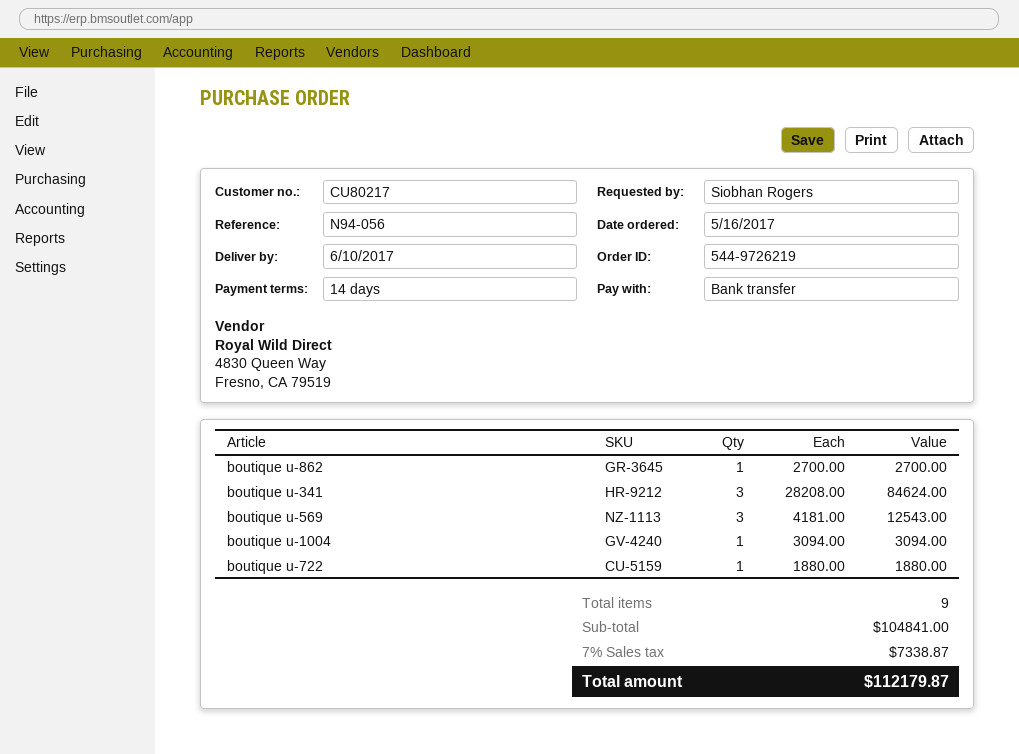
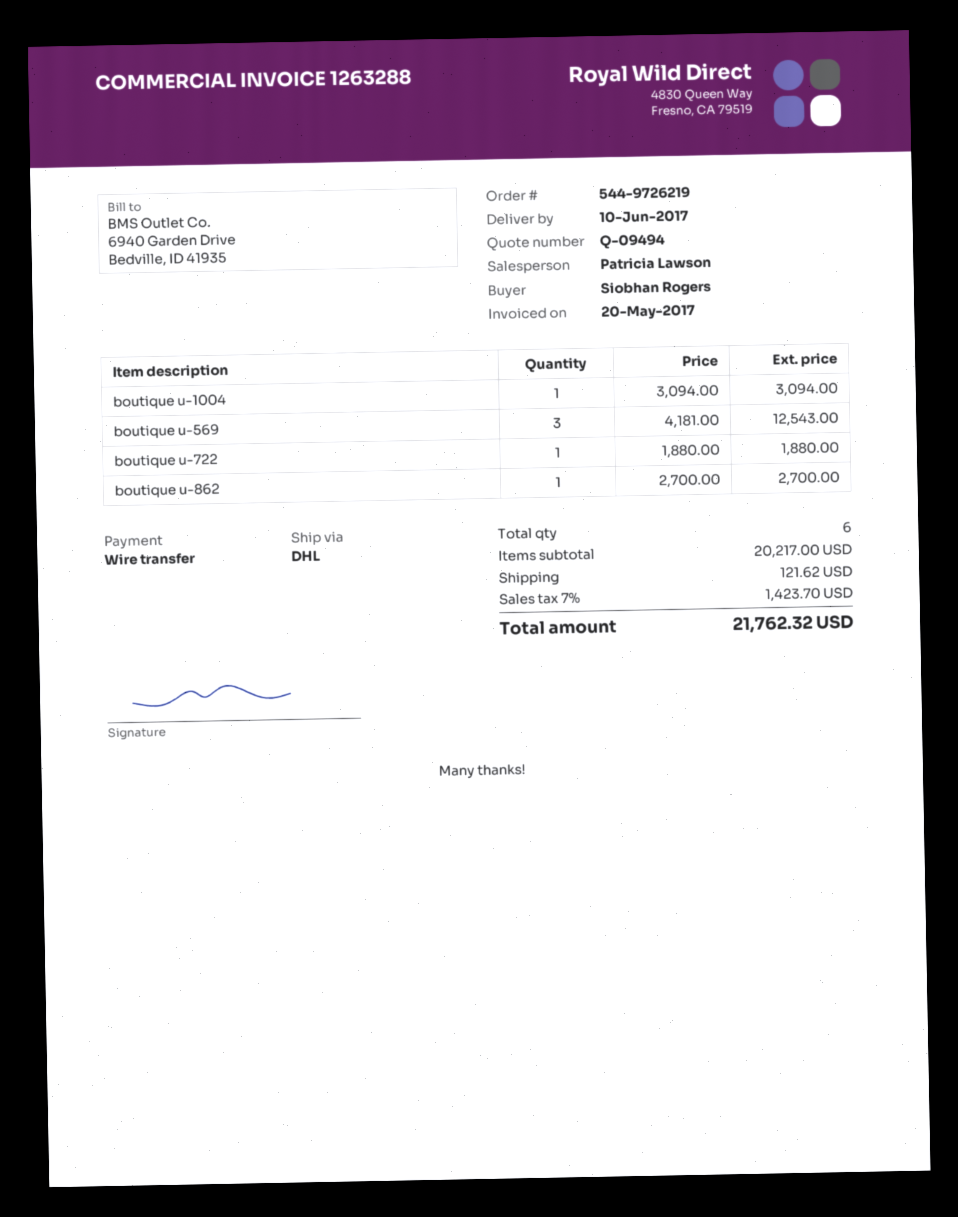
boutique u-341: 3 x 28208.00 = 84624.00 -> none
total quantity: 9 -> 6
subtotal: 104841.00 -> 20217.00
shipping: none -> 121.62
tax: 7% = 7338.87 -> 7% = 1423.70
total: 112179.87 -> 21762.32

